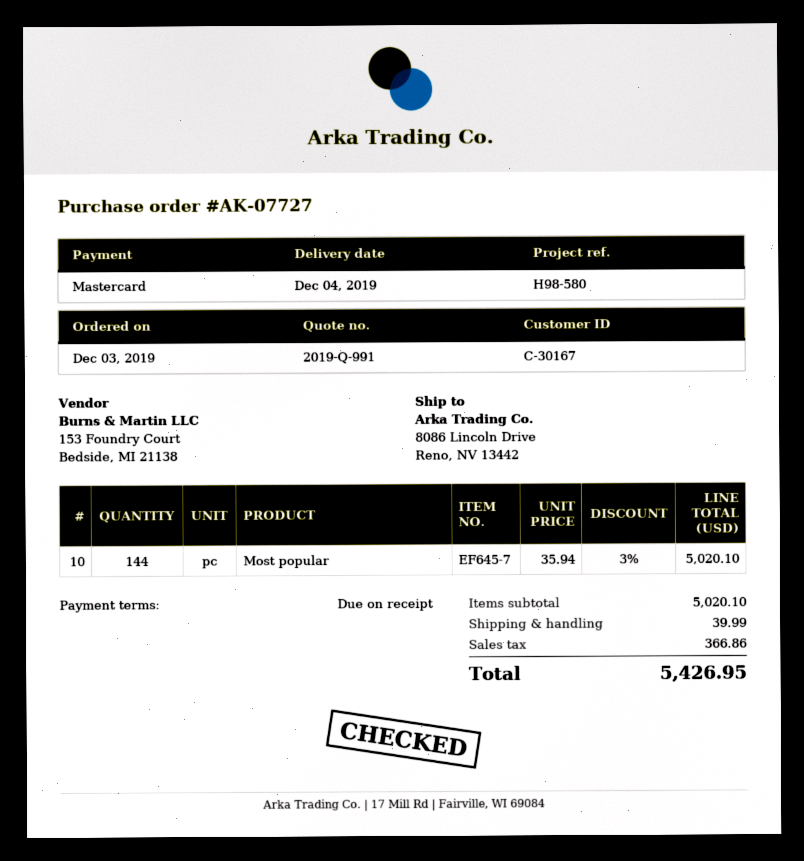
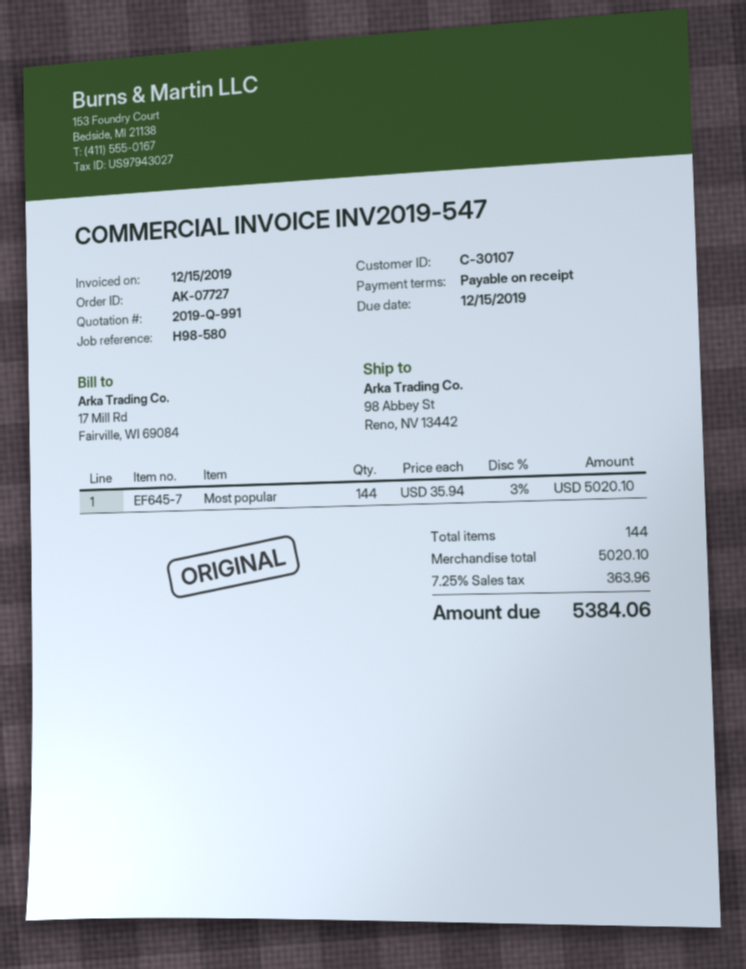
customer number: C-30167 -> C-30107
ship to: 8086 Lincoln Drive, Reno, NV 13442 -> 98 Abbey St, Reno, NV 13442
shipping: 39.99 -> none
tax: 366.86 -> 363.96
total: 5426.95 -> 5384.06

